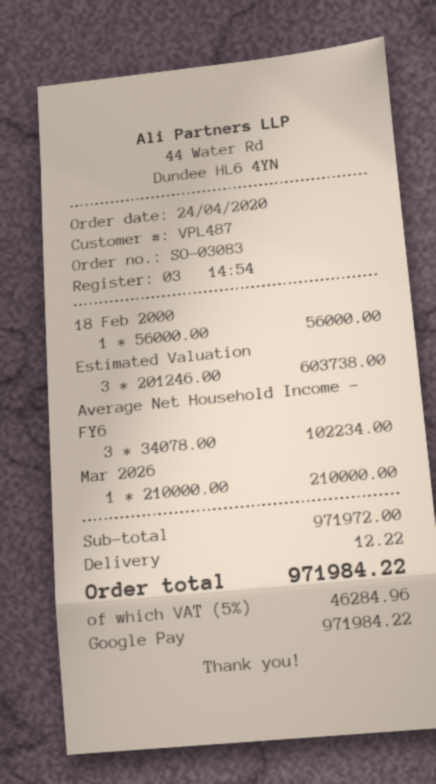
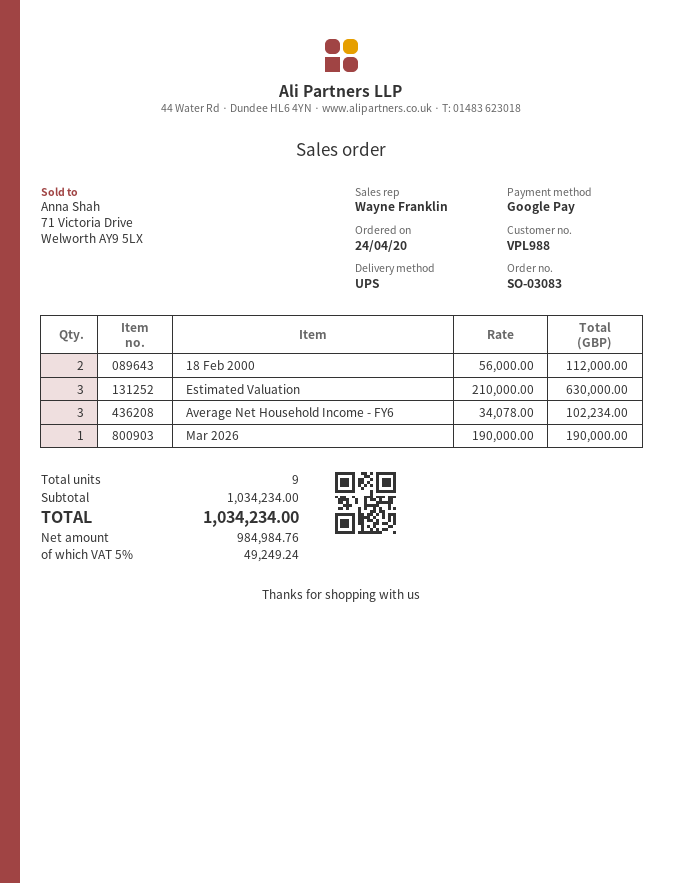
customer number: VPL487 -> VPL988
18 Feb 2000: 1 x 56000.00 = 56000.00 -> 2 x 56000.00 = 112000.00
Estimated Valuation: 3 x 201246.00 = 603738.00 -> 3 x 210000.00 = 630000.00
Mar 2026: 1 x 210000.00 = 210000.00 -> 1 x 190000.00 = 190000.00
subtotal: 971972.00 -> 1034234.00
shipping: 12.22 -> none
tax: 5% = 46284.96 -> 5% = 49249.24
total: 971984.22 -> 1034234.00

